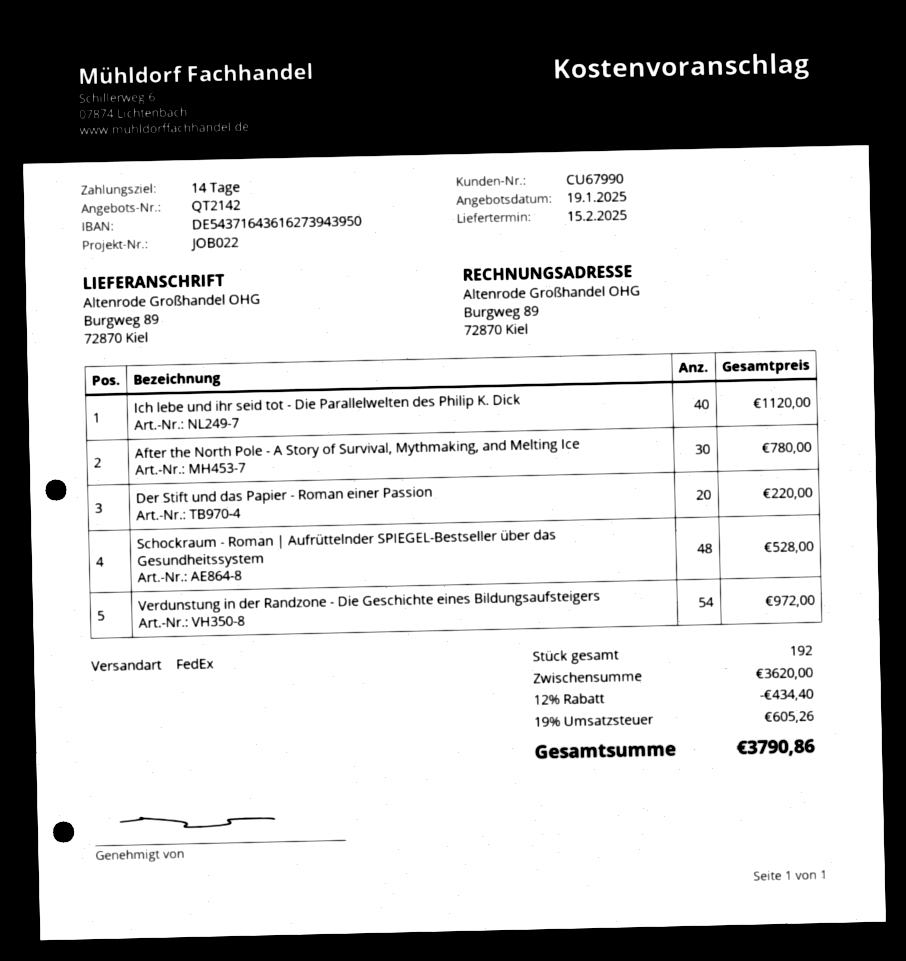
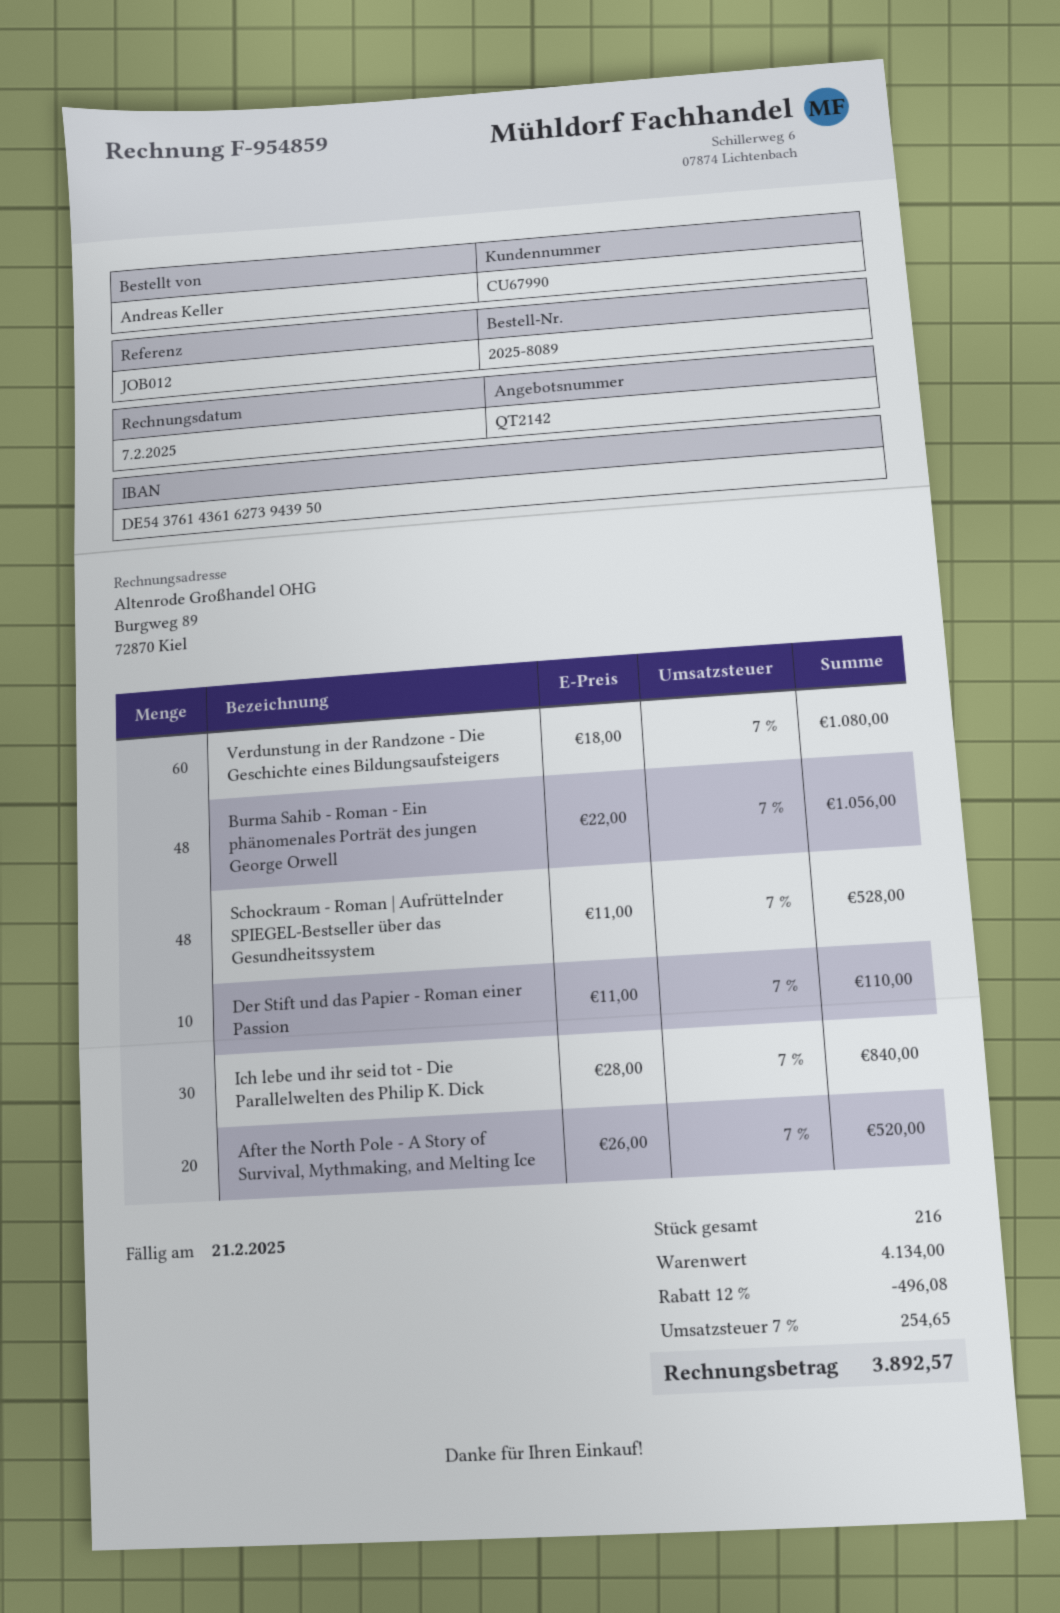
reference: JOB022 -> JOB012
bank account: DE54371643616273943950 -> DE54376143616273943950
Ich lebe und ihr seid tot - Die Parallelwelten des Philip K. Dick: 40 for 1120.00 -> 30 for 840.00
After the North Pole - A Story of Survival, Mythmaking, and Melting Ice: 30 for 780.00 -> 20 for 520.00
Der Stift und das Papier - Roman einer Passion: 20 for 220.00 -> 10 for 110.00
Verdunstung in der Randzone - Die Geschichte eines Bildungsaufsteigers: 54 for 972.00 -> 60 for 1080.00
Burma Sahib - Roman - Ein phänomenales Porträt des jungen George Orwell: none -> 48 for 1056.00
total quantity: 192 -> 216
subtotal: 3620.00 -> 4134.00
discount: 12% = 434.40 -> 12% = 496.08
tax: 19% = 605.26 -> 7% = 254.65
total: 3790.86 -> 3892.57

